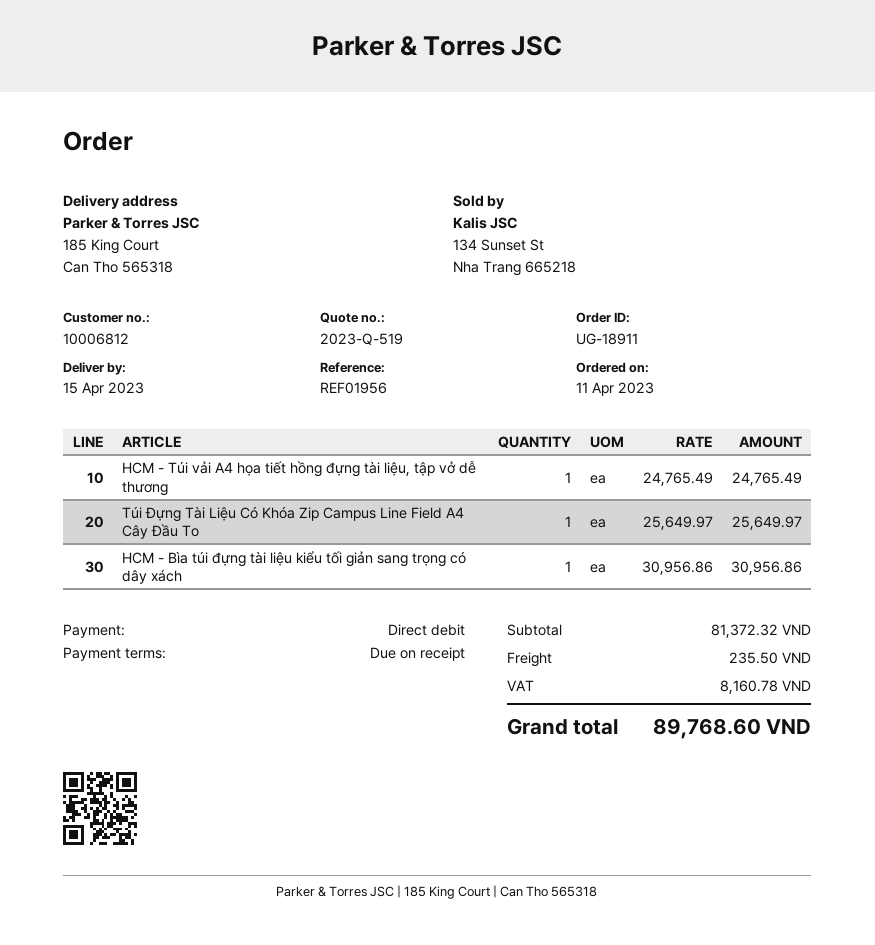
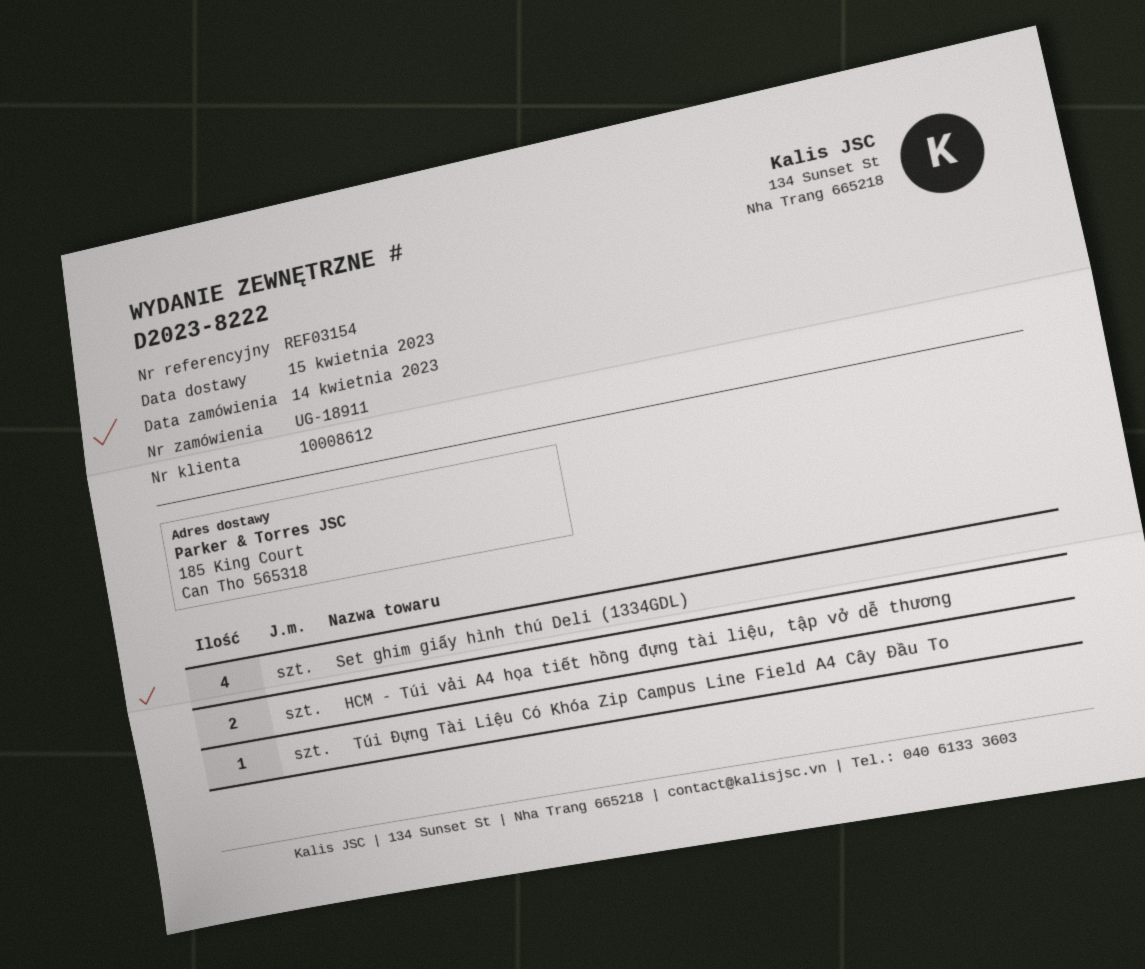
order date: 2023-04-11 -> 2023-04-14
customer number: 10006812 -> 10008612
reference: REF01956 -> REF03154
HCM - Túi vải A4 họa tiết hồng đựng tài liệu, tập vở dễ thương: 1 -> 2
HCM - Bìa túi đựng tài liệu kiểu tối giản sang trọng có dây xách: 1 -> none
Set ghim giấy hình thú Deli (1334GDL): none -> 4

